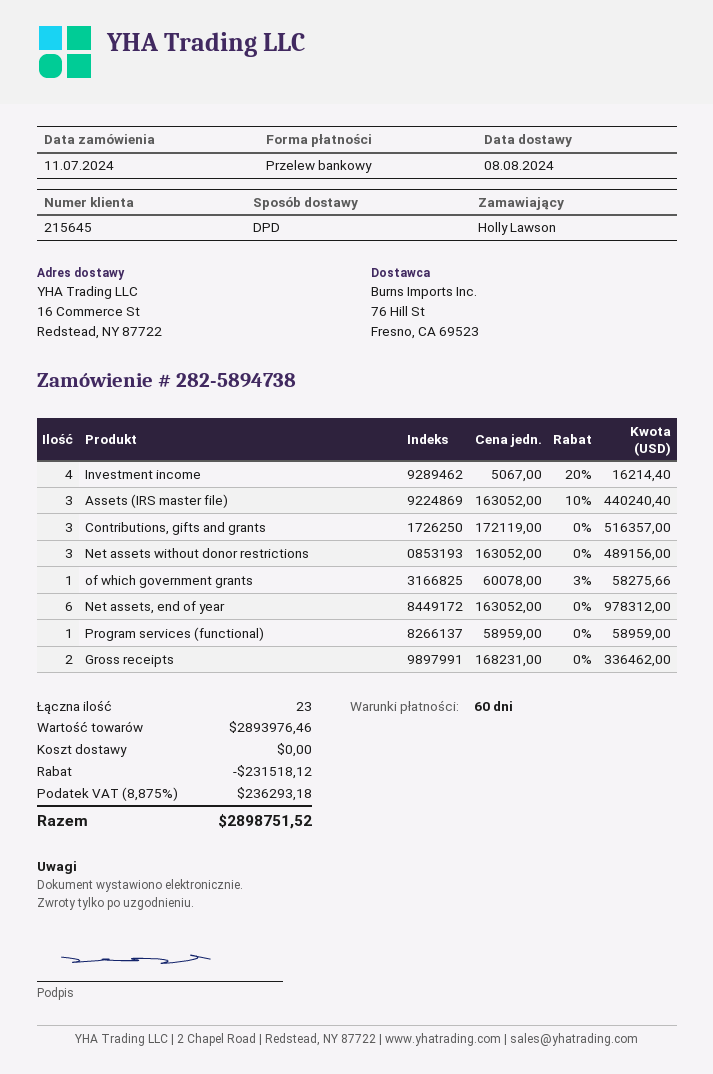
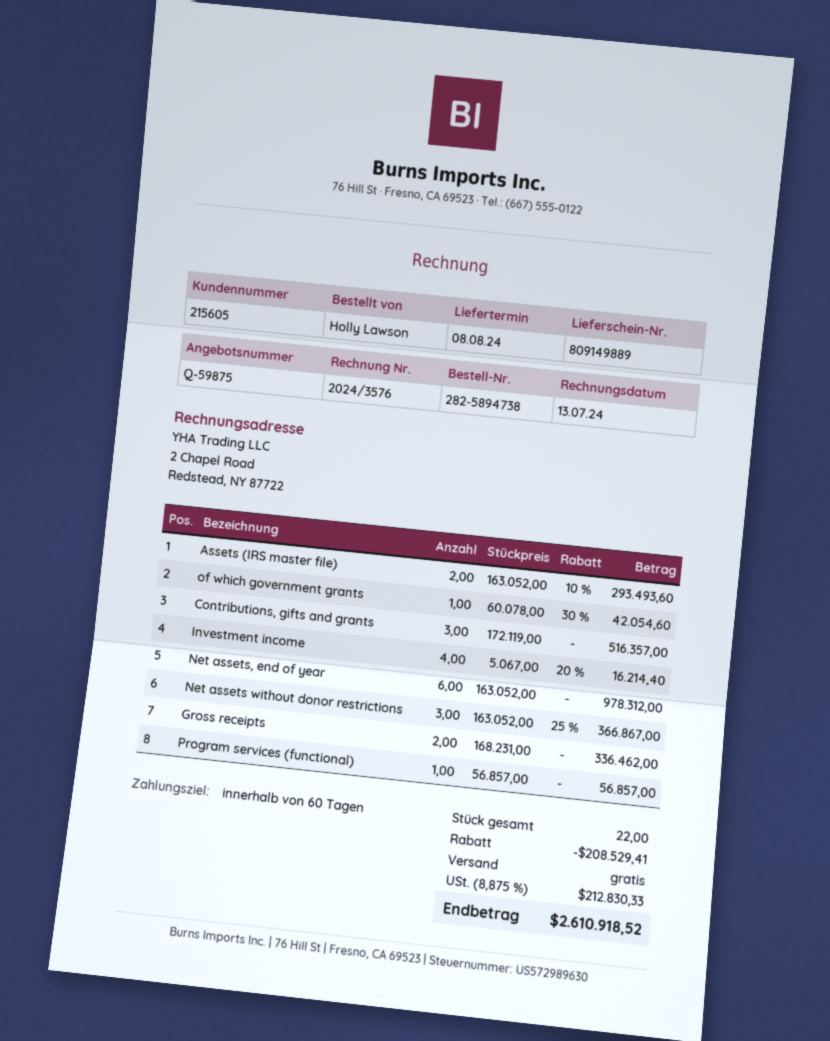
customer number: 215645 -> 215605
Assets (IRS master file): 3 x 163052.00 - 10% = 440240.40 -> 2 x 163052.00 - 10% = 293493.60
Net assets without donor restrictions: 3 x 163052.00 = 489156.00 -> 3 x 163052.00 - 25% = 366867.00
of which government grants: 1 x 60078.00 - 3% = 58275.66 -> 1 x 60078.00 - 30% = 42054.60
Program services (functional): 1 x 58959.00 = 58959.00 -> 1 x 56857.00 = 56857.00
total quantity: 23 -> 22
discount: 231518.12 -> 208529.41
tax: 8.875% = 236293.18 -> 8.875% = 212830.33
total: 2898751.52 -> 2610918.52

